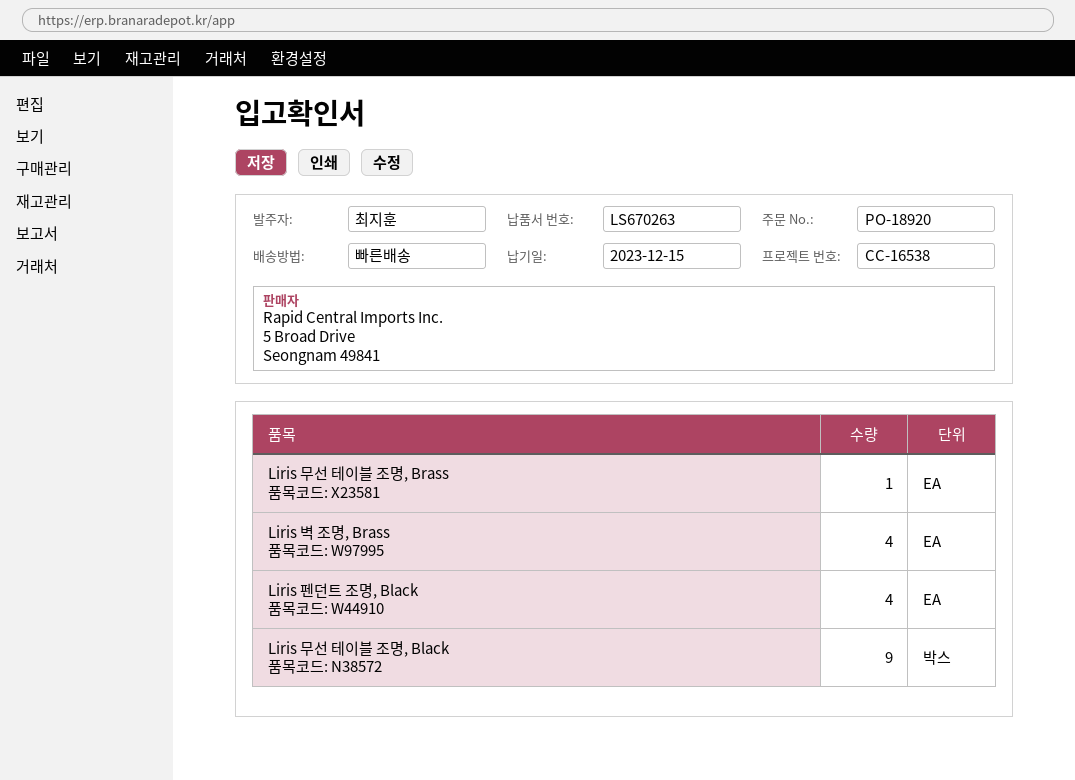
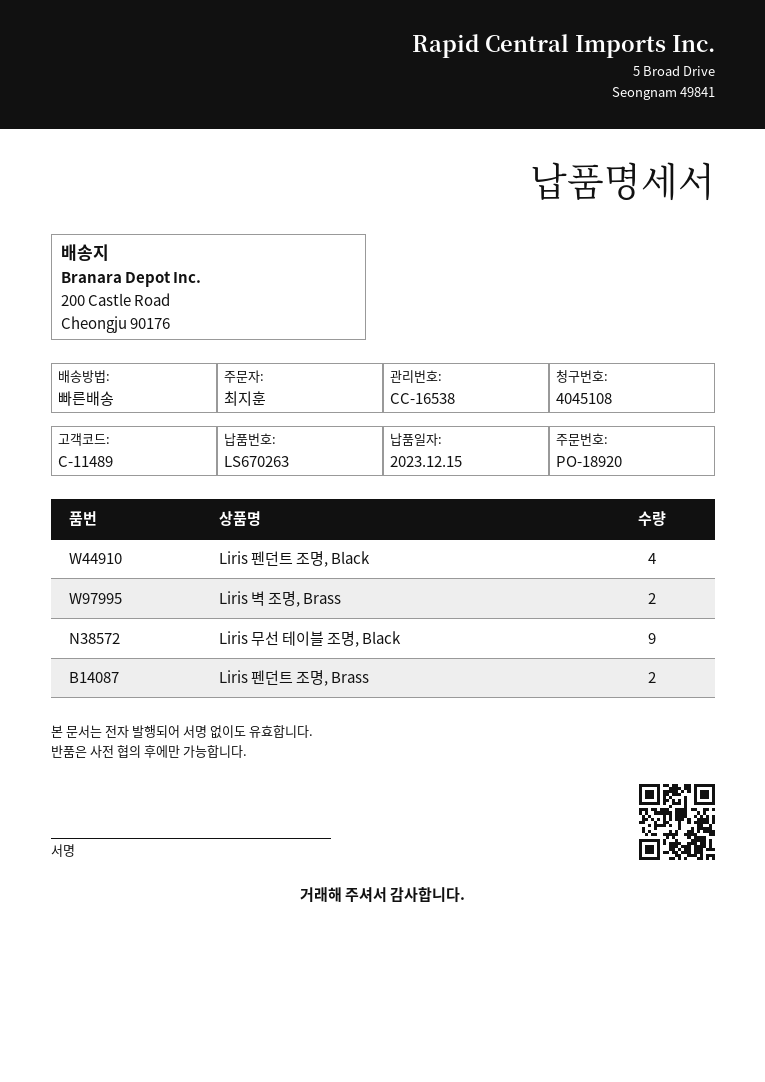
Liris 무선 테이블 조명, Brass: 1 -> none
Liris 벽 조명, Brass: 4 -> 2
Liris 펜던트 조명, Brass: none -> 2

